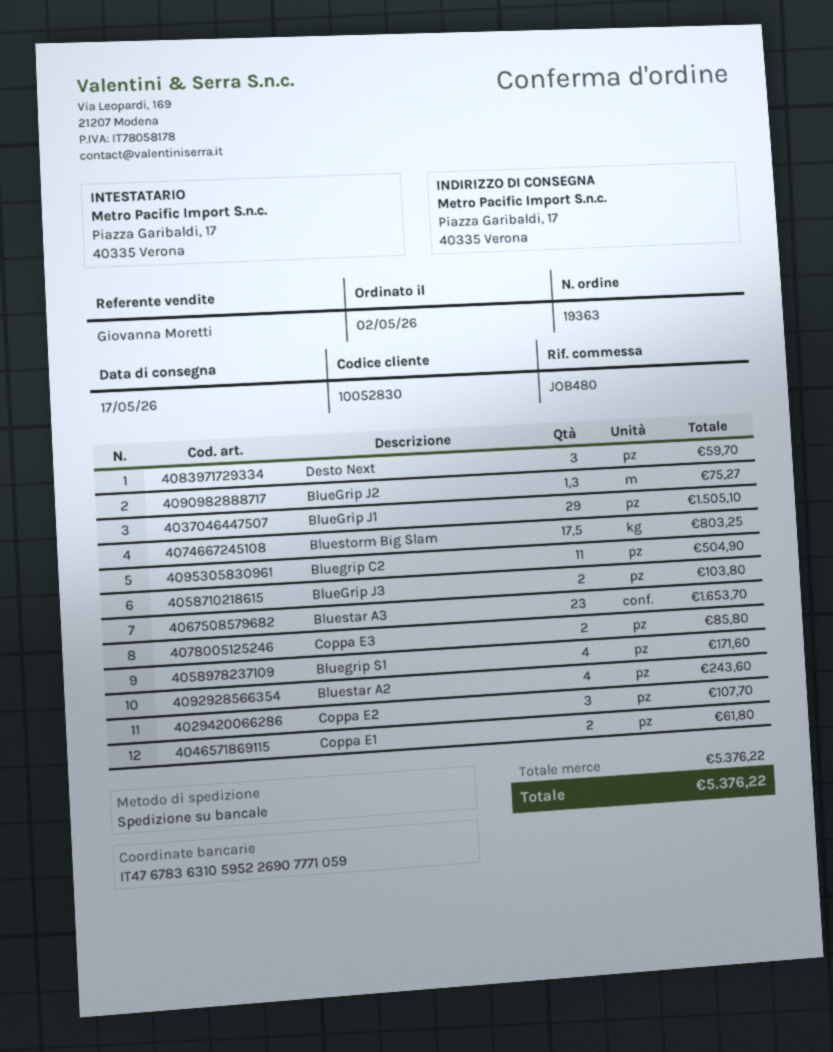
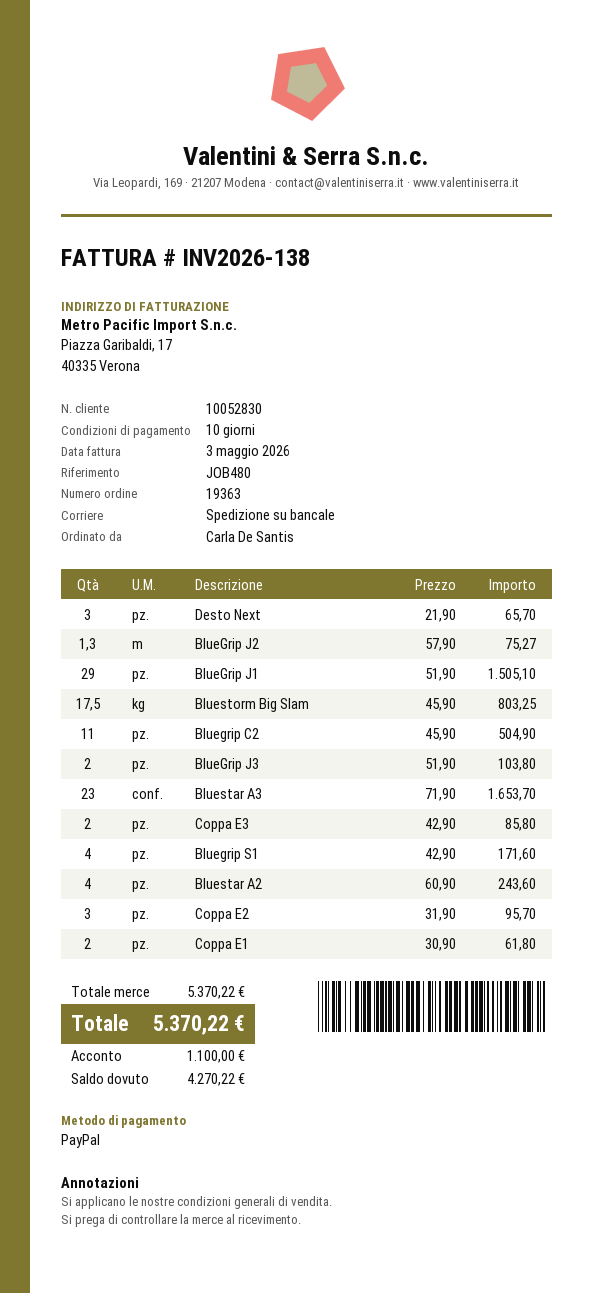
Desto Next: 3 for 59.70 -> 3 for 65.70
Coppa E2: 3 for 107.70 -> 3 for 95.70
subtotal: 5376.22 -> 5370.22
total: 5376.22 -> 5370.22

